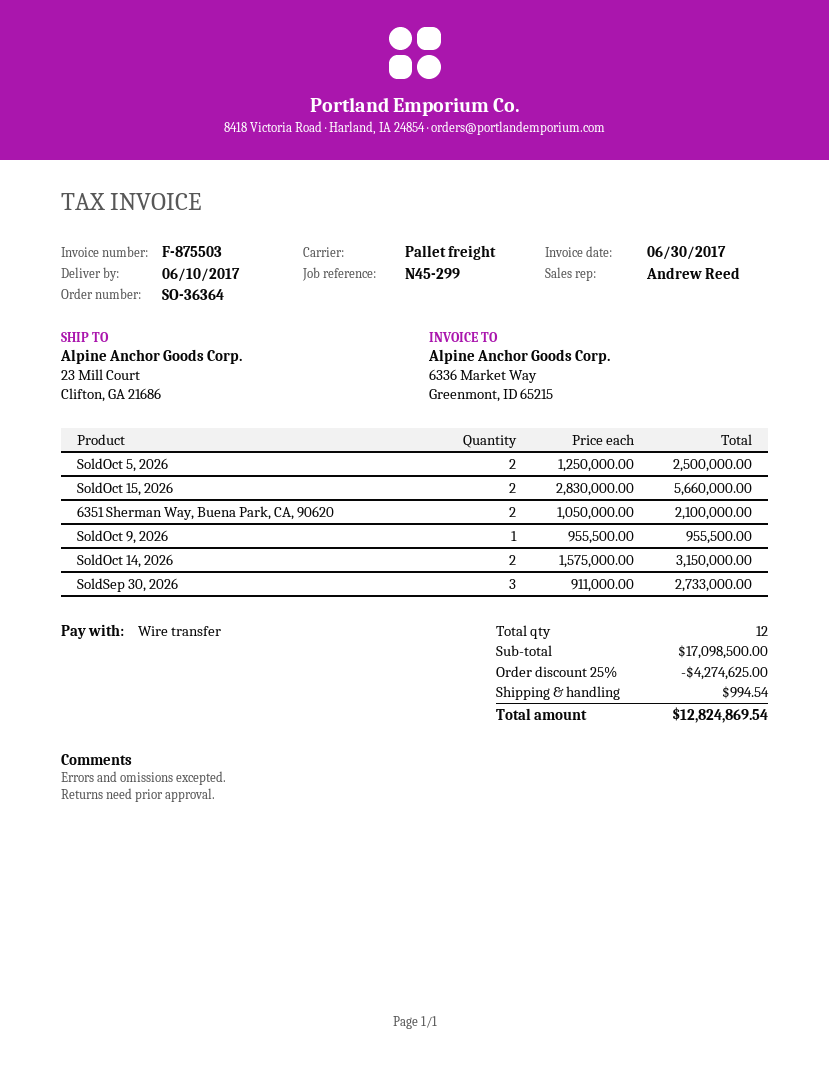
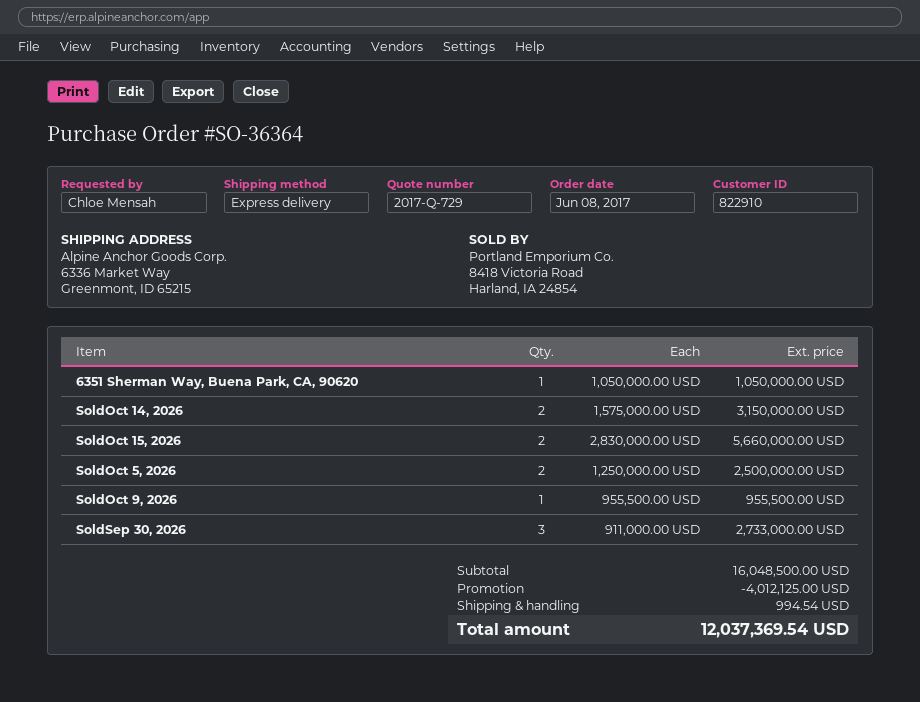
shipping method: pallet freight -> express
ship to: 23 Mill Court, Clifton, GA 21686 -> 6336 Market Way, Greenmont, ID 65215
6351 Sherman Way, Buena Park, CA, 90620: 2 x 1050000.00 = 2100000.00 -> 1 x 1050000.00 = 1050000.00
subtotal: 17098500.00 -> 16048500.00
discount: 4274625.00 -> 4012125.00
total: 12824869.54 -> 12037369.54

